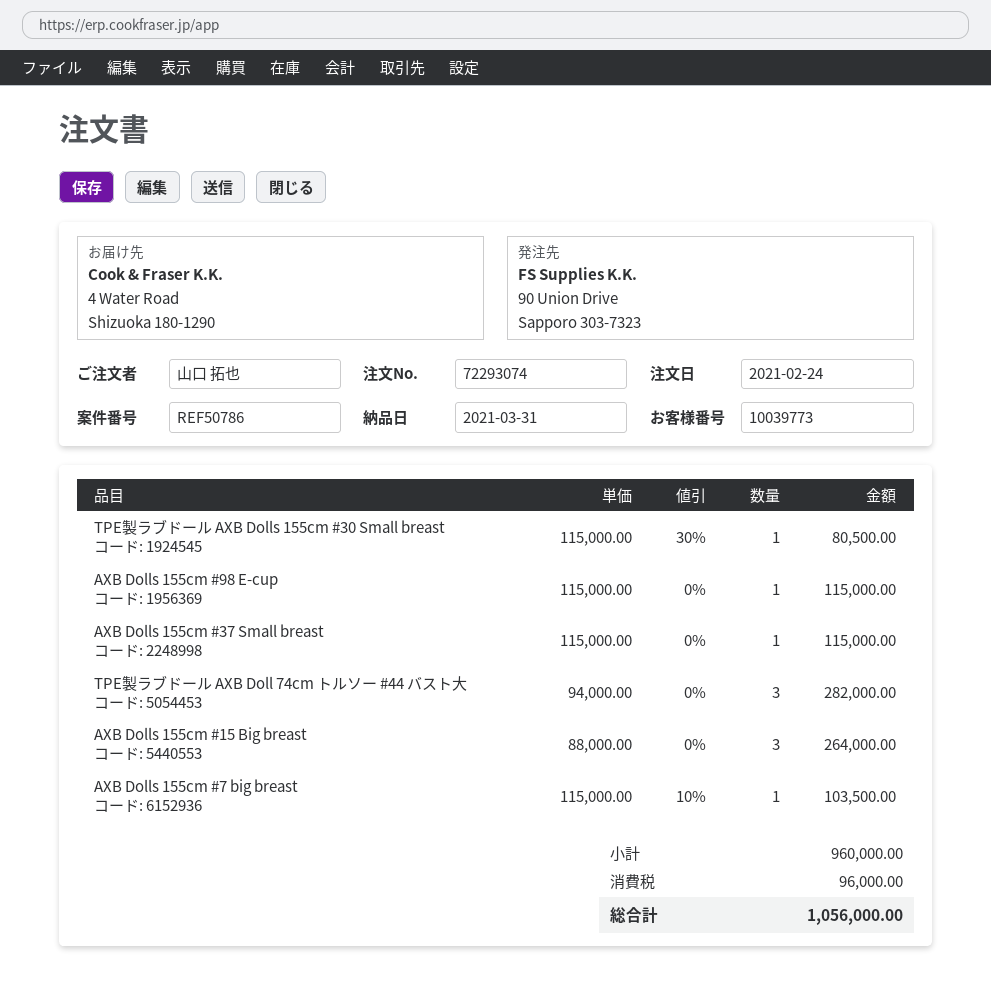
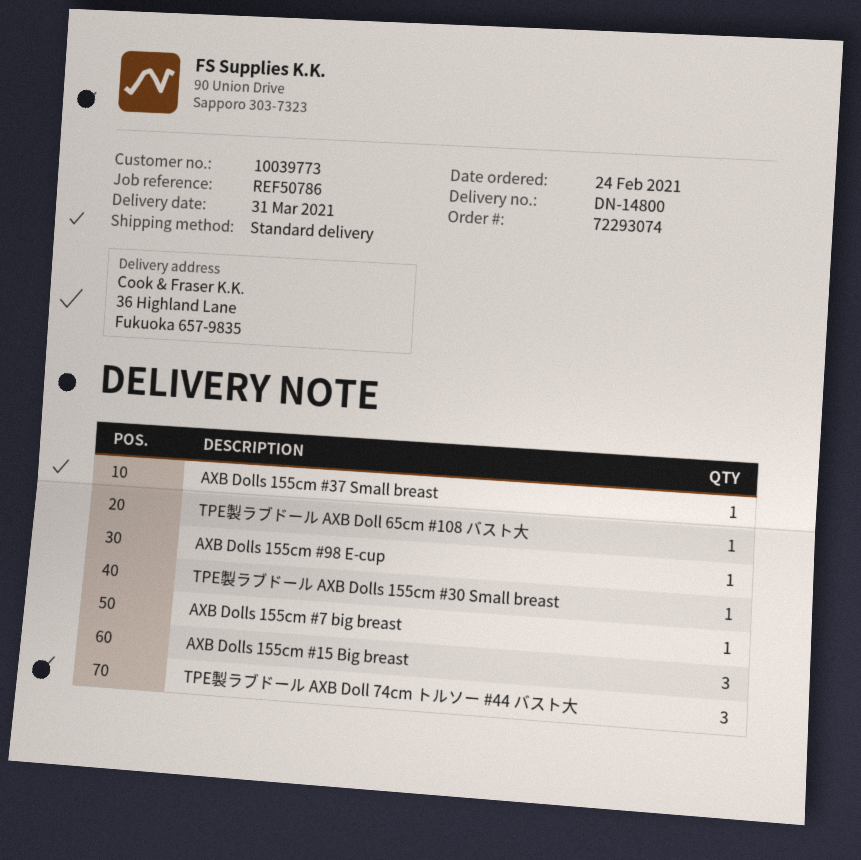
ship to: 4 Water Road, Shizuoka 180-1290 -> 36 Highland Lane, Fukuoka 657-9835
TPE製ラブドール AXB Doll 65cm #108 バスト大: none -> 1

